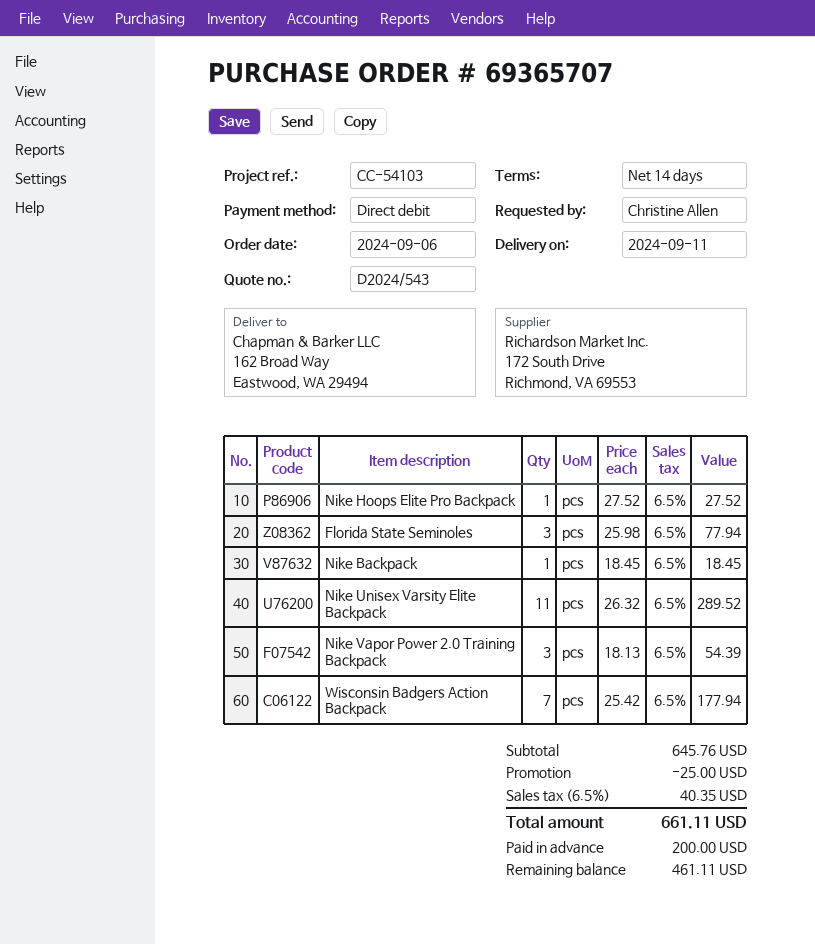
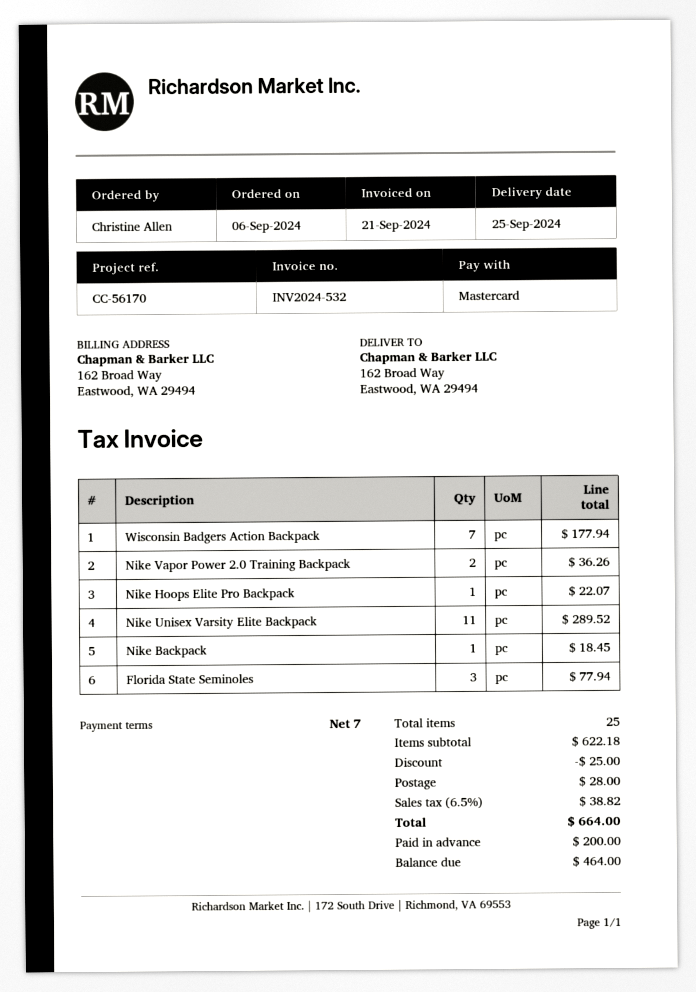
delivery date: 2024-09-11 -> 2024-09-25
payment terms: 14 days -> 7 days
reference: CC-54103 -> CC-56170
payment method: direct debit -> Mastercard
Nike Hoops Elite Pro Backpack: 1 for 27.52 -> 1 for 22.07
Nike Vapor Power 2.0 Training Backpack: 3 for 54.39 -> 2 for 36.26
subtotal: 645.76 -> 622.18
shipping: none -> 28.00
tax: 6.5% = 40.35 -> 6.5% = 38.82
total: 661.11 -> 664.00
balance: 461.11 -> 464.00

